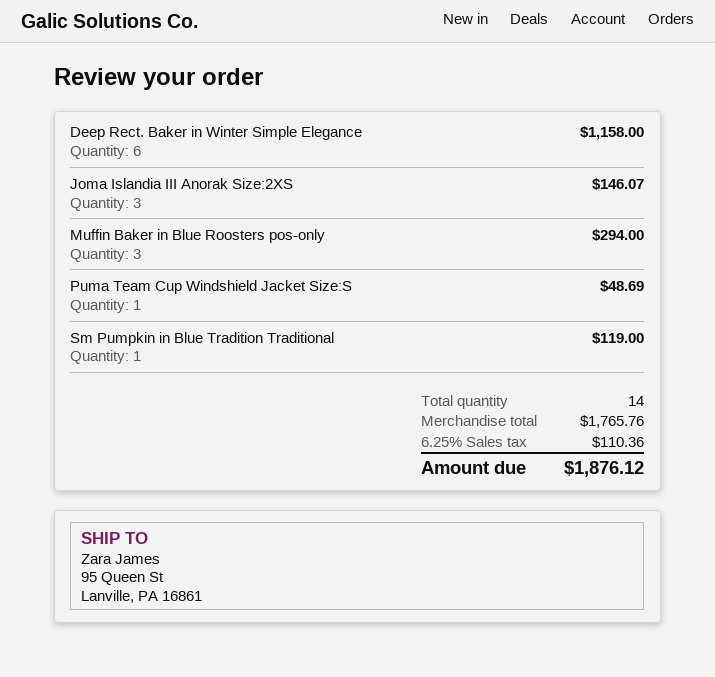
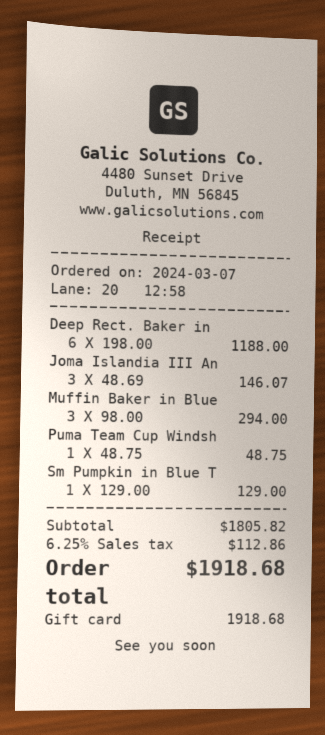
Deep Rect. Baker in Winter Simple Elegance: 6 for 1158.00 -> 6 for 1188.00
Puma Team Cup Windshield Jacket Size:S: 1 for 48.69 -> 1 for 48.75
Sm Pumpkin in Blue Tradition Traditional: 1 for 119.00 -> 1 for 129.00
subtotal: 1765.76 -> 1805.82
tax: 6.25% = 110.36 -> 6.25% = 112.86
total: 1876.12 -> 1918.68

